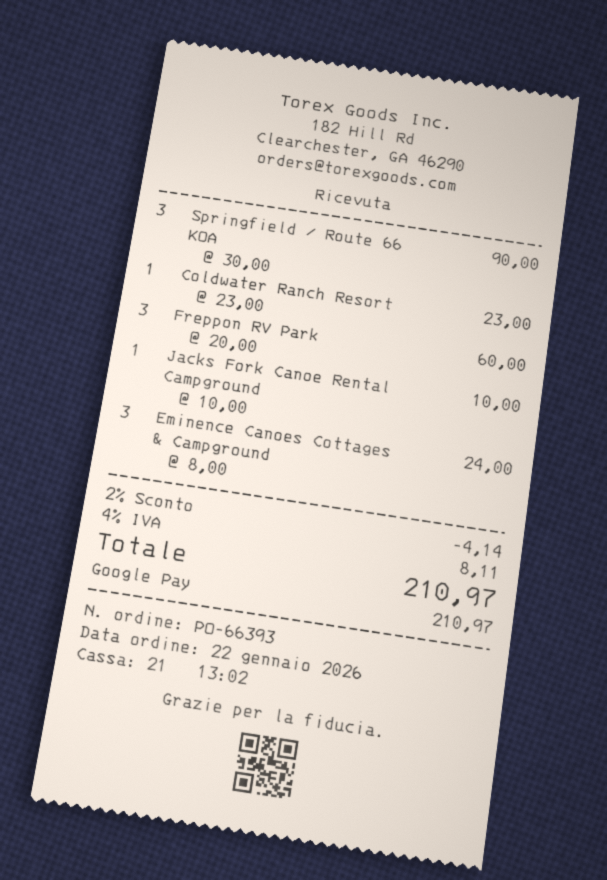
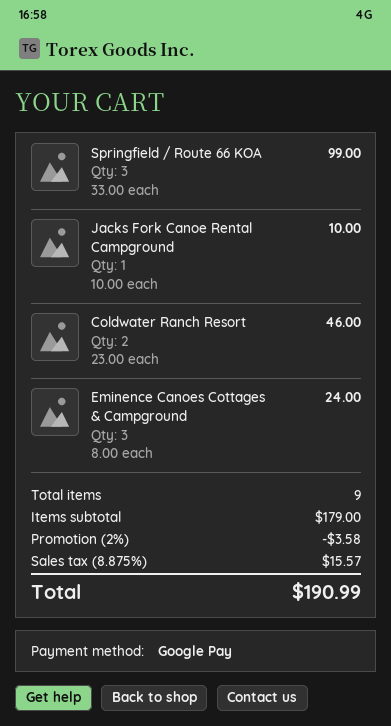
Springfield / Route 66 KOA: 3 x 30.00 = 90.00 -> 3 x 33.00 = 99.00
Coldwater Ranch Resort: 1 x 23.00 = 23.00 -> 2 x 23.00 = 46.00
Freppon RV Park: 3 x 20.00 = 60.00 -> none
discount: 2% = 4.14 -> 2% = 3.58
tax: 4% = 8.11 -> 8.875% = 15.57
total: 210.97 -> 190.99

